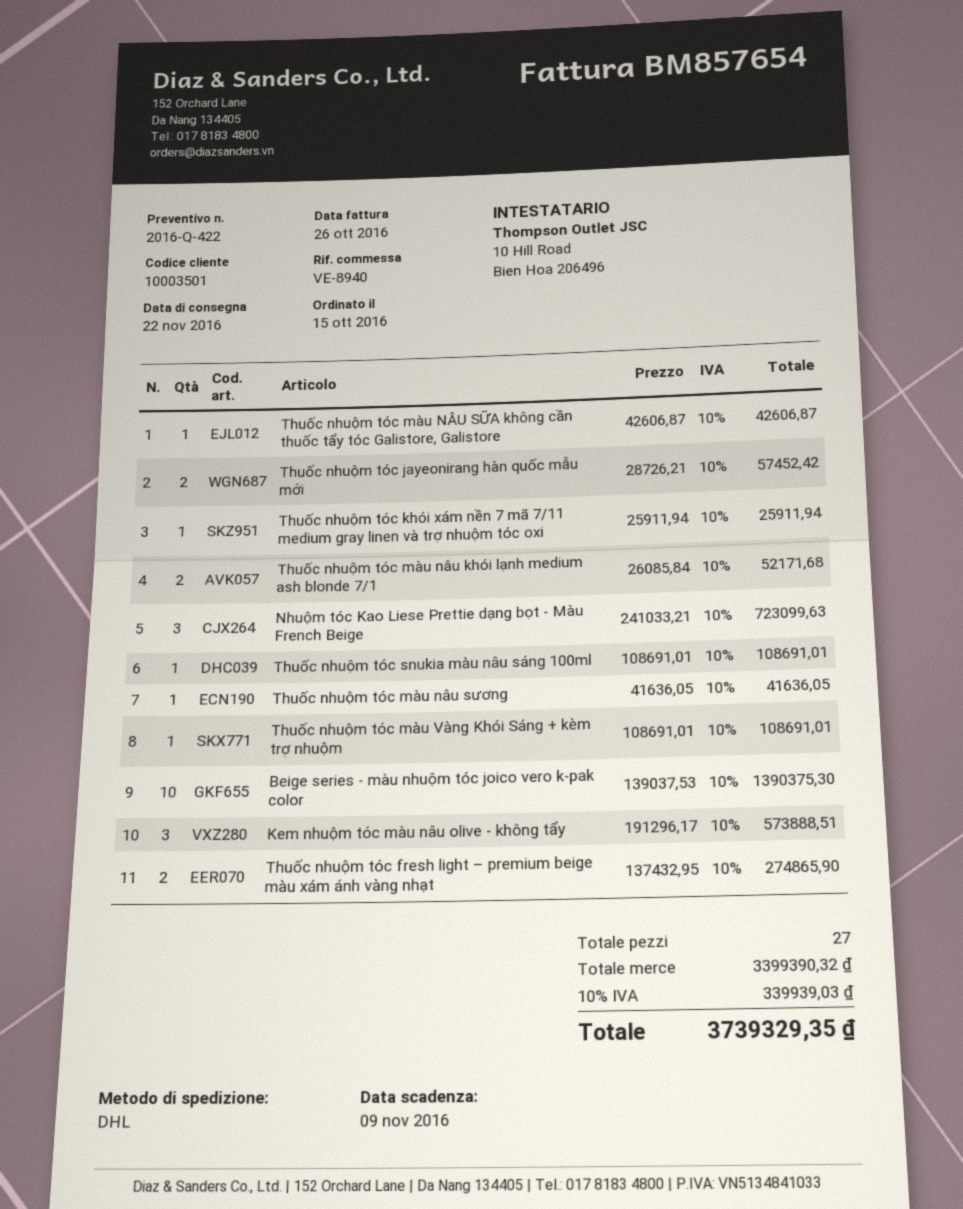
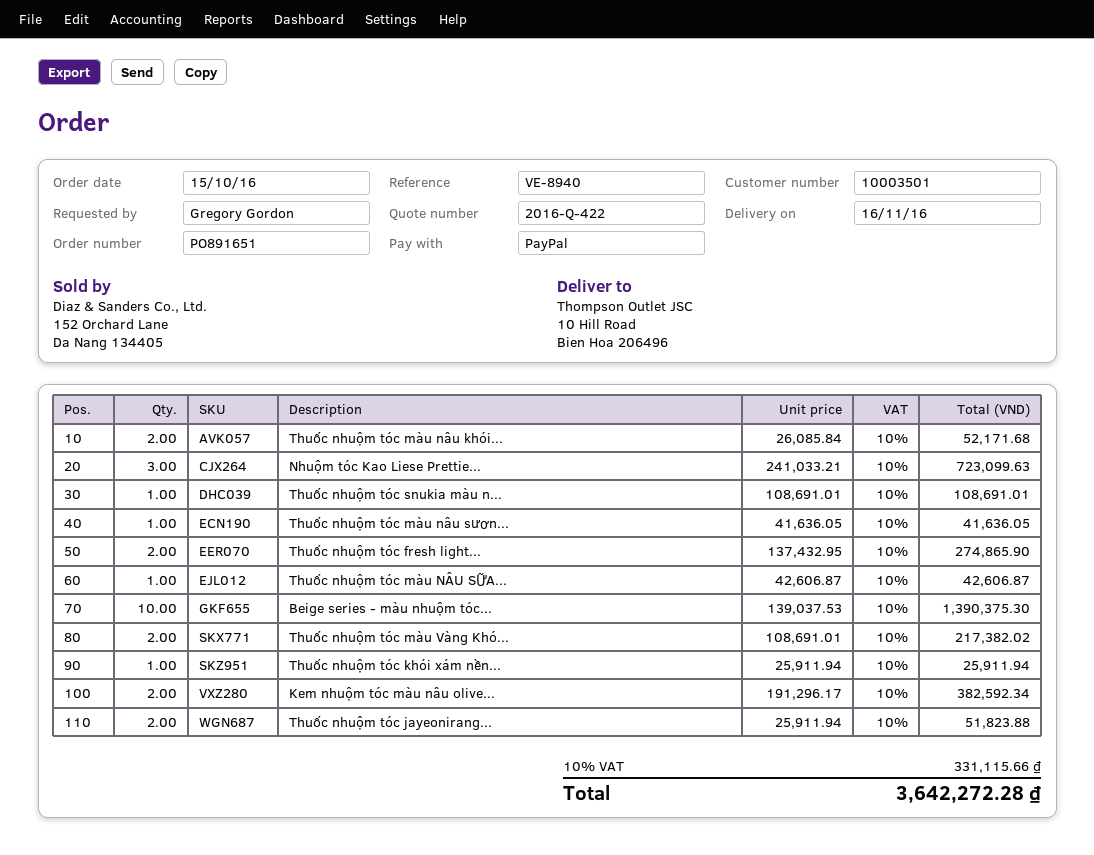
delivery date: 2016-11-22 -> 2016-11-16
Thuốc nhuộm tóc jayeonirang hàn quốc mẫu mới: 2 x 28726.21 = 57452.42 -> 2 x 25911.94 = 51823.88
Thuốc nhuộm tóc màu Vàng Khói Sáng + kèm trợ nhuộm: 1 x 108691.01 = 108691.01 -> 2 x 108691.01 = 217382.02
Kem nhuộm tóc màu nâu olive - không tẩy: 3 x 191296.17 = 573888.51 -> 2 x 191296.17 = 382592.34
tax: 10% = 339939.03 -> 10% = 331115.66
total: 3739329.35 -> 3642272.28

